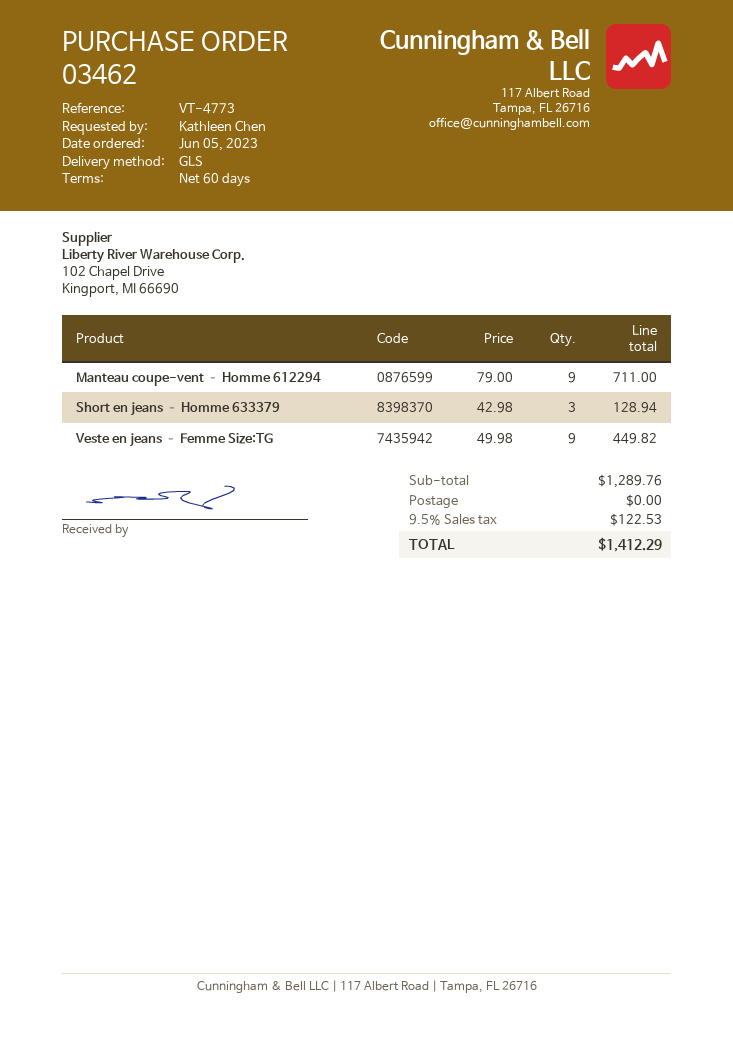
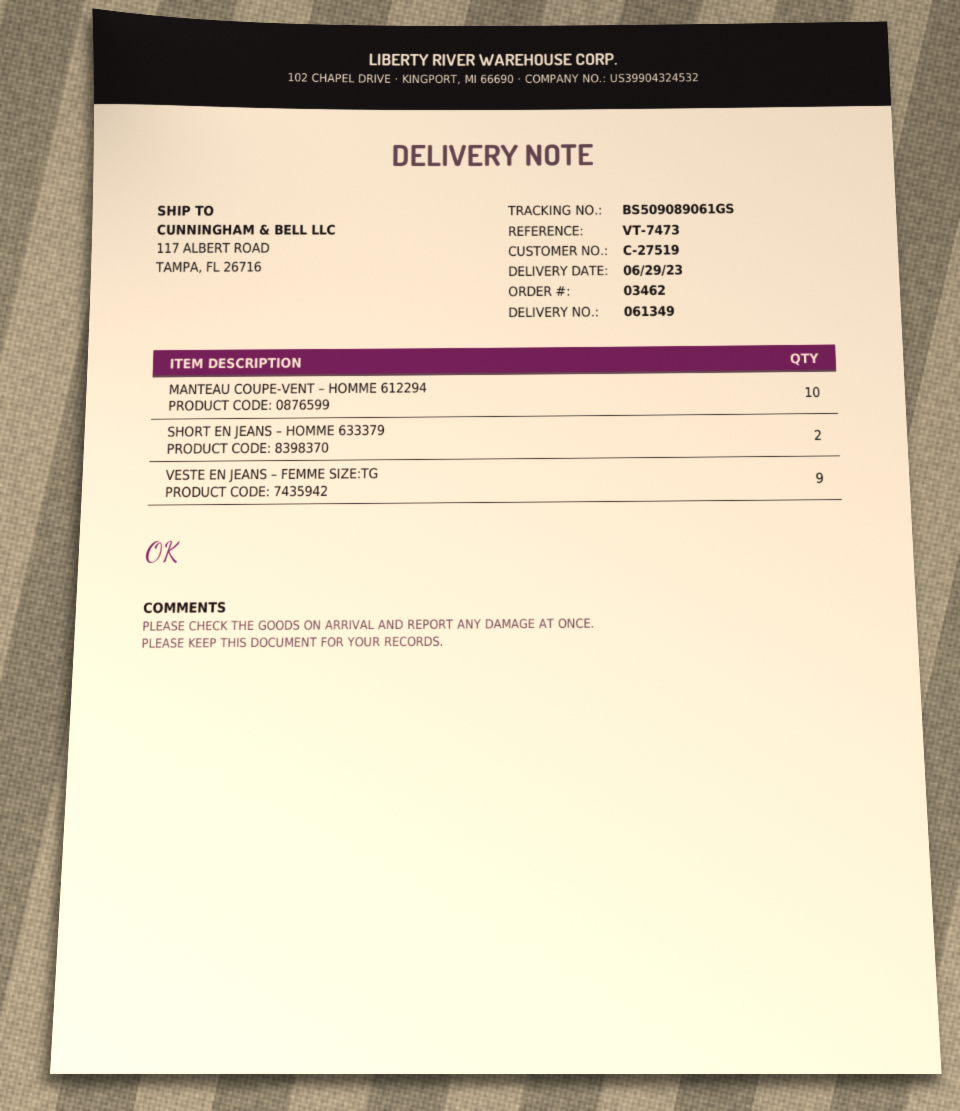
reference: VT-4773 -> VT-7473
Manteau coupe-vent – Homme 612294: 9 -> 10
Short en jeans – Homme 633379: 3 -> 2

